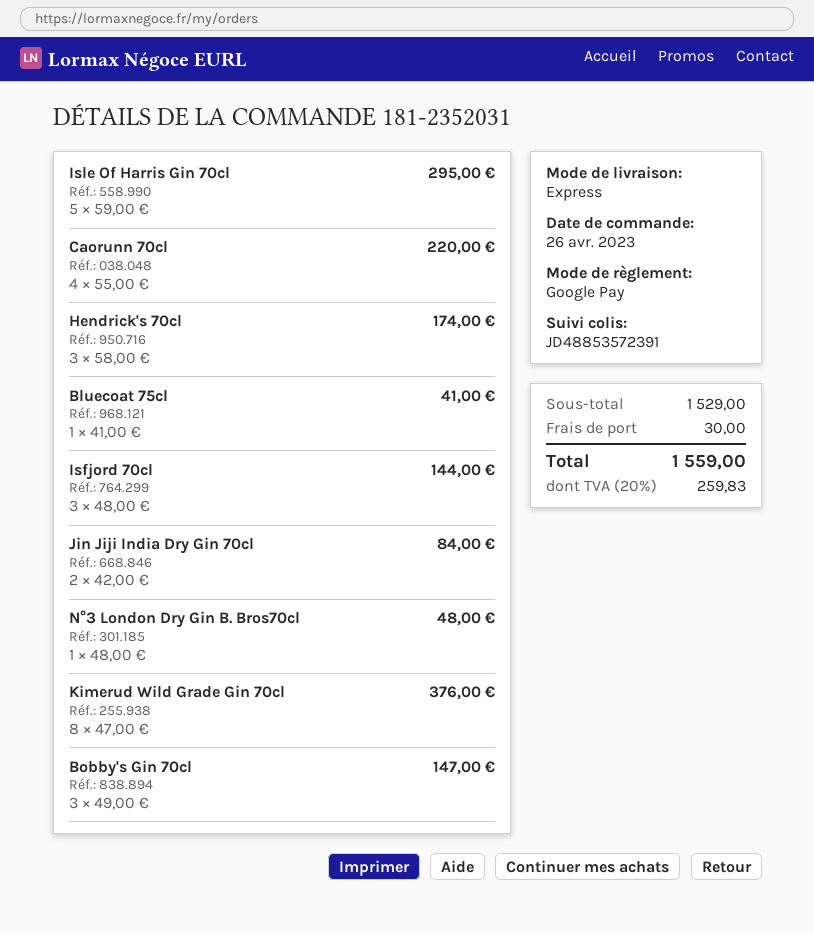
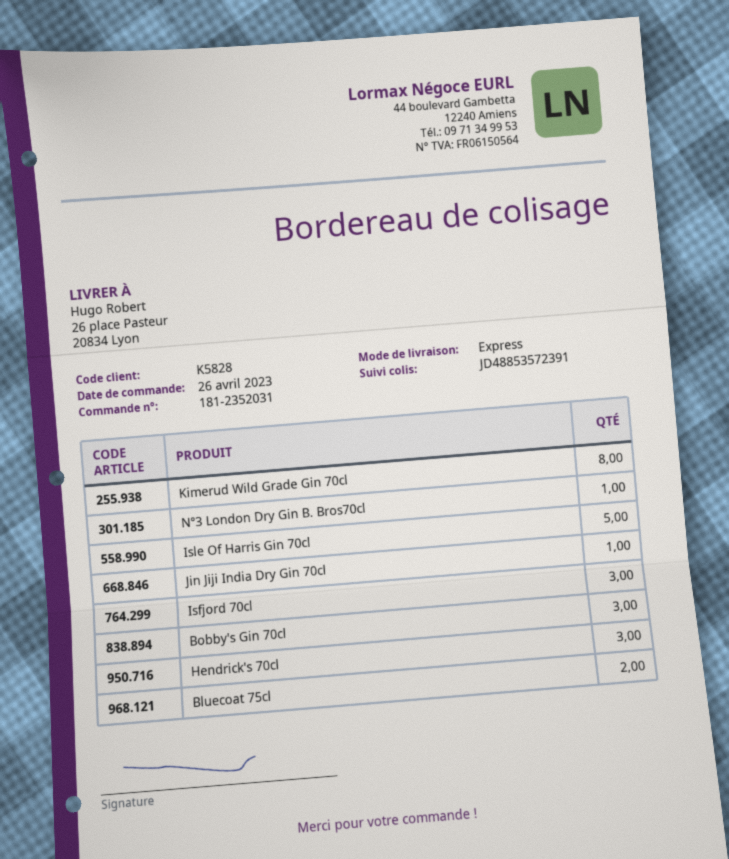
Caorunn 70cl: 4 -> none
Bluecoat 75cl: 1 -> 2
Jin Jiji India Dry Gin 70cl: 2 -> 1

